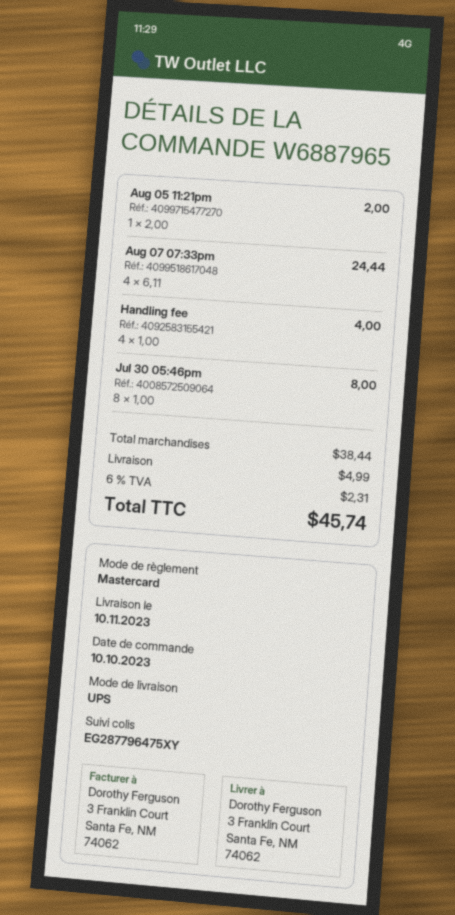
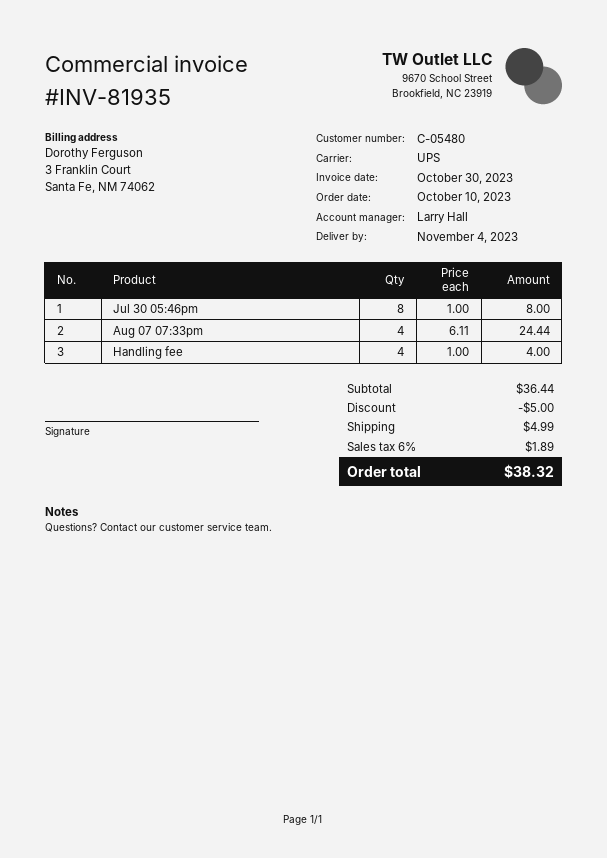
delivery date: 2023-11-10 -> 2023-11-04
Aug 05 11:21pm: 1 x 2.00 = 2.00 -> none
subtotal: 38.44 -> 36.44
discount: none -> 5.00
tax: 6% = 2.31 -> 6% = 1.89
total: 45.74 -> 38.32

